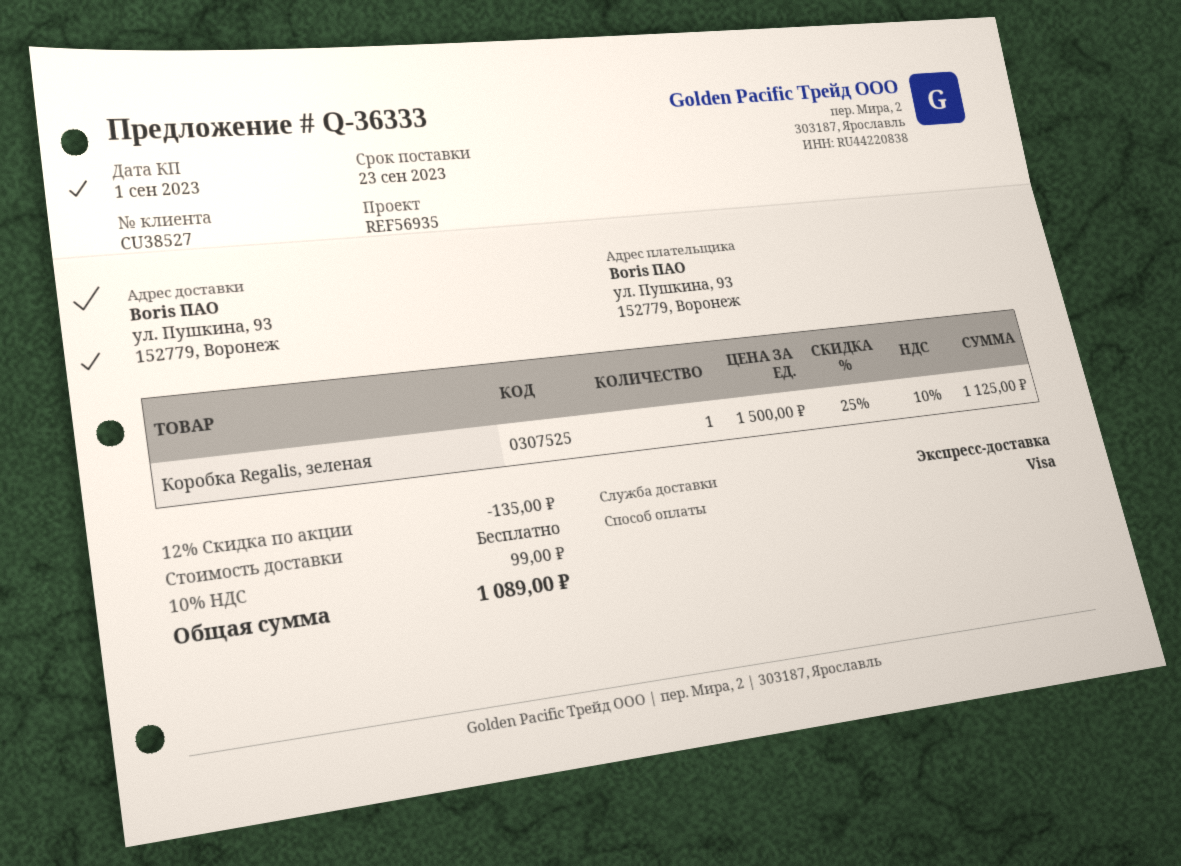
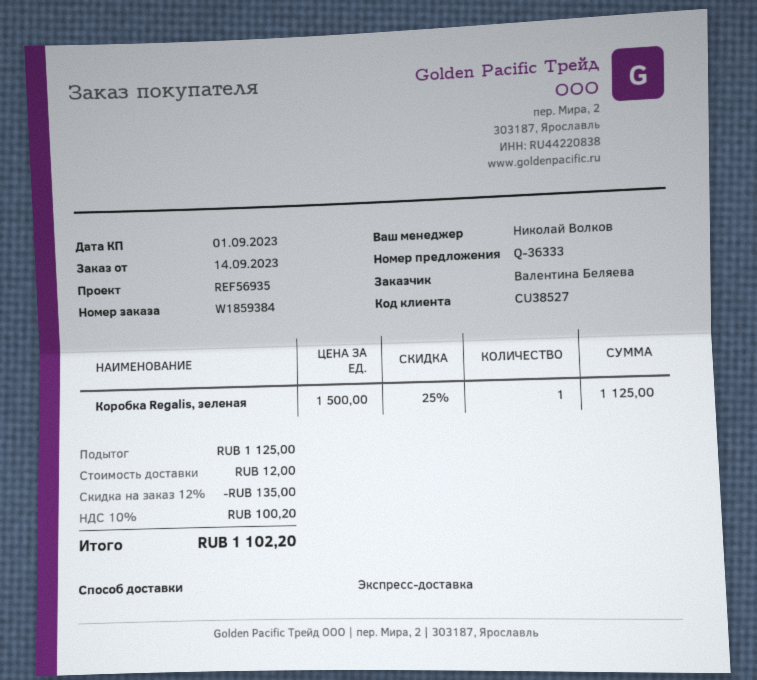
shipping: 0.00 -> 12.00
tax: 10% = 99.00 -> 10% = 100.20
total: 1089.00 -> 1102.20

